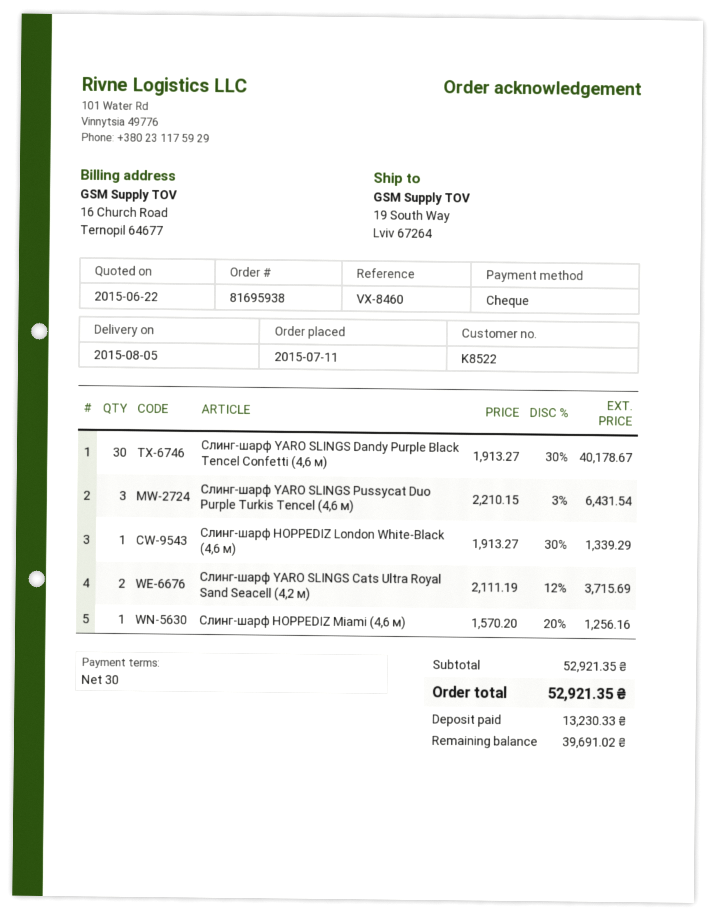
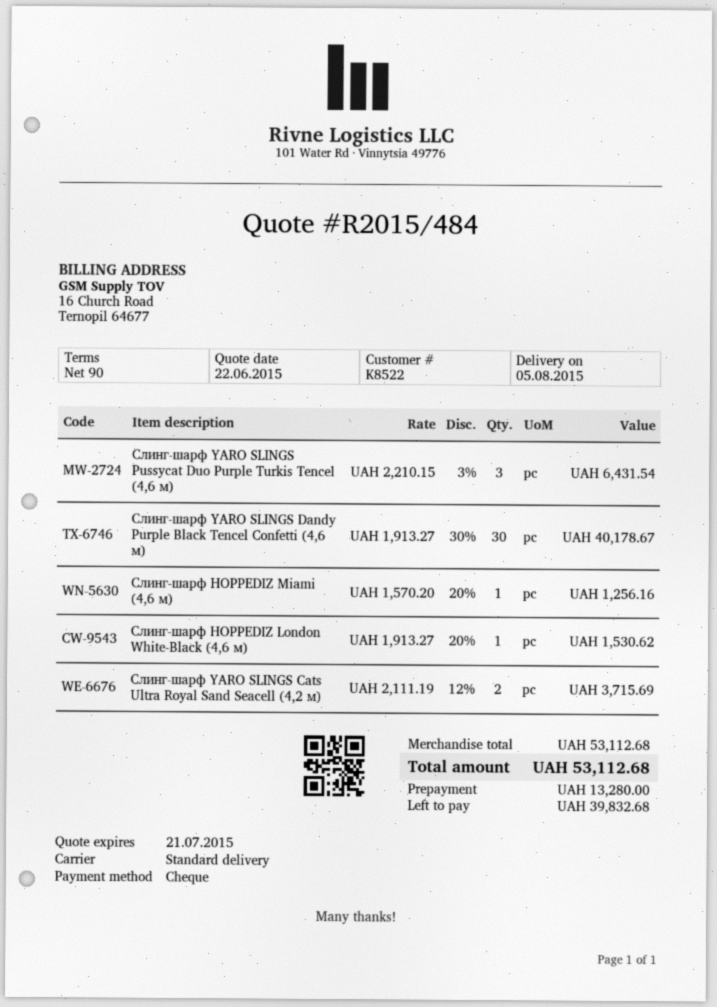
payment terms: 30 days -> 90 days
Слинг-шарф HOPPEDIZ London White-Black (4,6 м): 1 x 1913.27 - 30% = 1339.29 -> 1 x 1913.27 - 20% = 1530.62
subtotal: 52921.35 -> 53112.68
total: 52921.35 -> 53112.68
deposit: 13230.33 -> 13280.00
balance: 39691.02 -> 39832.68

